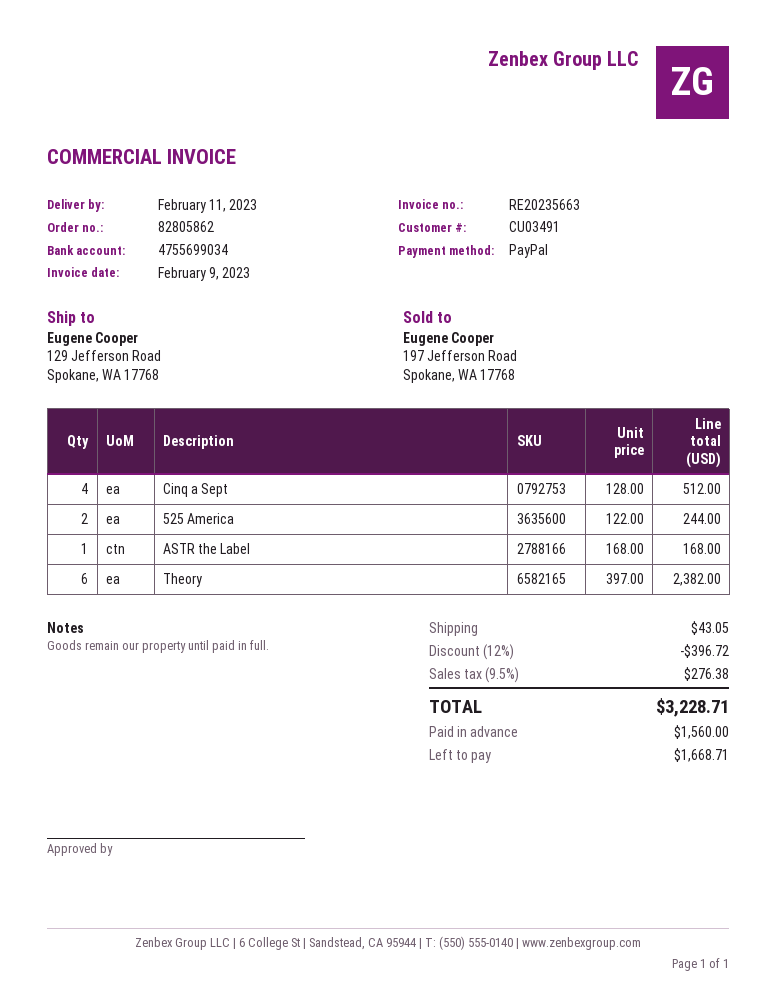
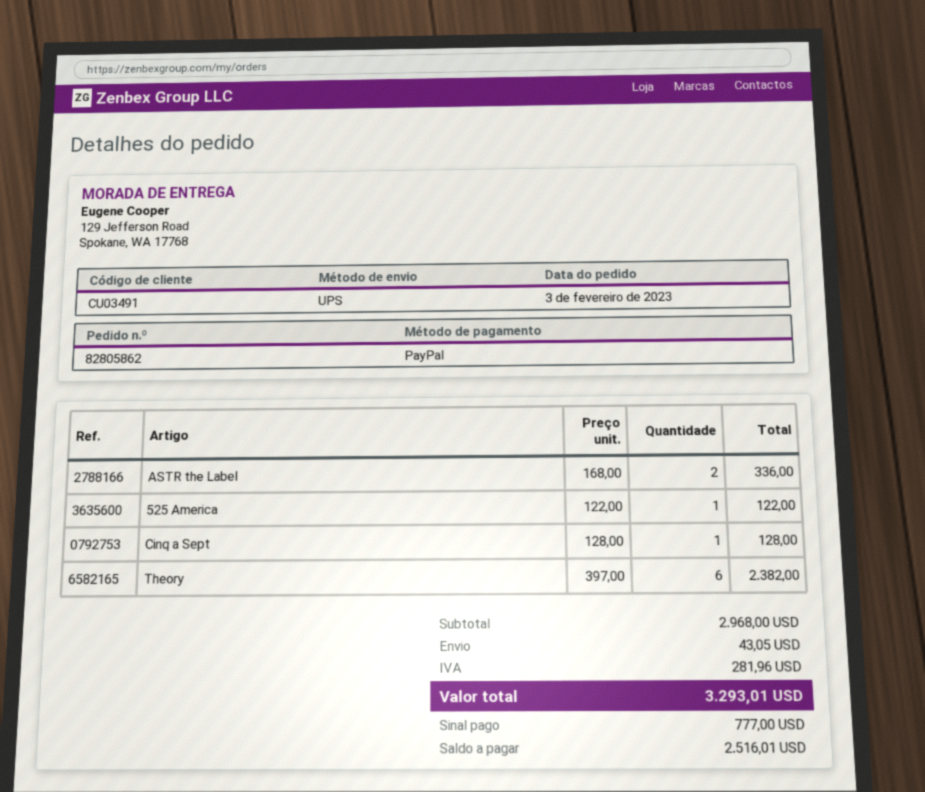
Cinq a Sept: 4 x 128.00 = 512.00 -> 1 x 128.00 = 128.00
525 America: 2 x 122.00 = 244.00 -> 1 x 122.00 = 122.00
ASTR the Label: 1 x 168.00 = 168.00 -> 2 x 168.00 = 336.00
discount: 12% = 396.72 -> none
tax: 276.38 -> 281.96
total: 3228.71 -> 3293.01
deposit: 1560.00 -> 777.00
balance: 1668.71 -> 2516.01

